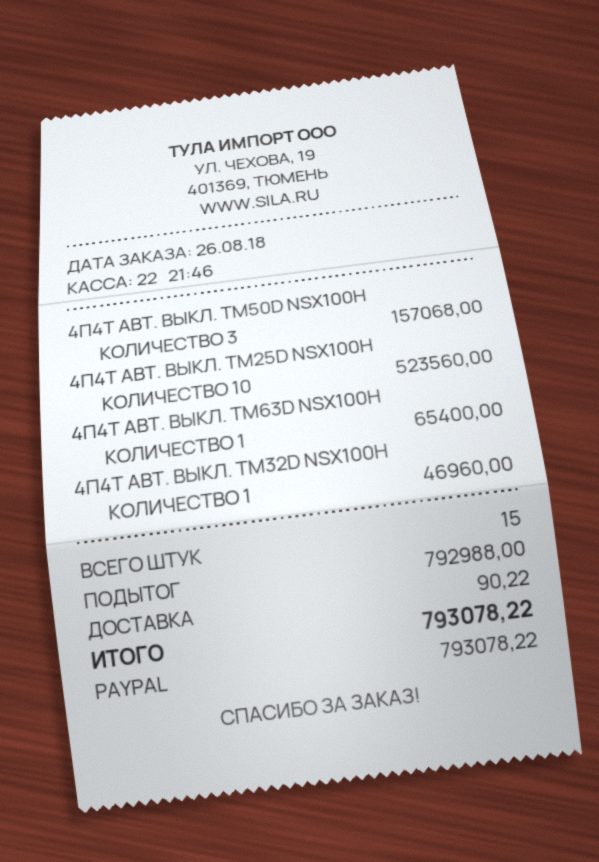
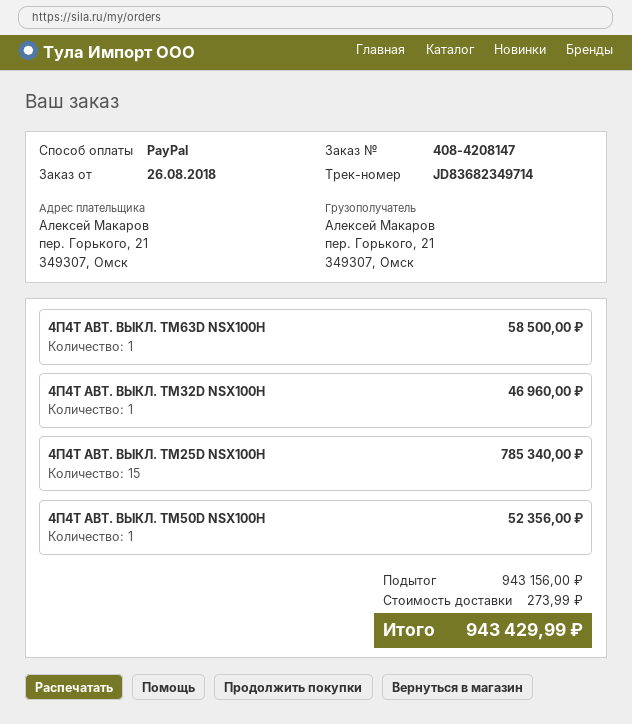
4П4Т АВТ. ВЫКЛ. TM50D NSX100H: 3 for 157068.00 -> 1 for 52356.00
4П4Т АВТ. ВЫКЛ. TM25D NSX100H: 10 for 523560.00 -> 15 for 785340.00
4П4Т АВТ. ВЫКЛ. TM63D NSX100H: 1 for 65400.00 -> 1 for 58500.00
subtotal: 792988.00 -> 943156.00
shipping: 90.22 -> 273.99
total: 793078.22 -> 943429.99

